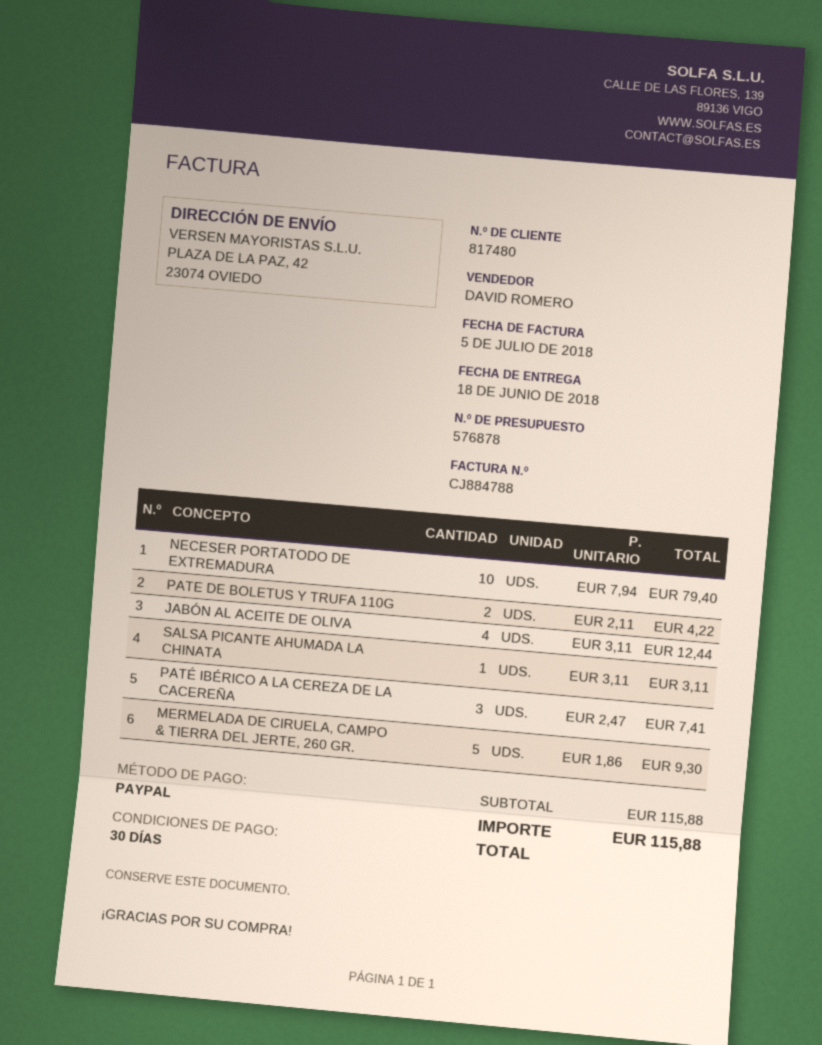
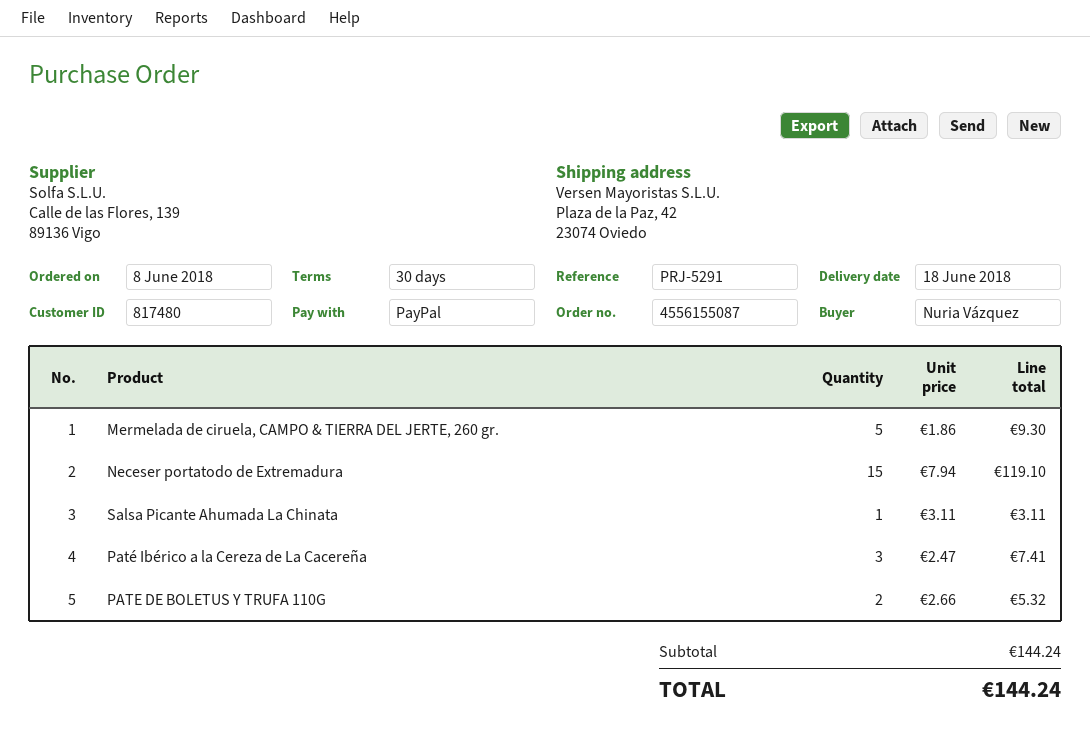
NECESER PORTATODO DE EXTREMADURA: 10 x 7.94 = 79.40 -> 15 x 7.94 = 119.10
PATE DE BOLETUS Y TRUFA 110G: 2 x 2.11 = 4.22 -> 2 x 2.66 = 5.32
JABÓN AL ACEITE DE OLIVA: 4 x 3.11 = 12.44 -> none
subtotal: 115.88 -> 144.24
total: 115.88 -> 144.24

